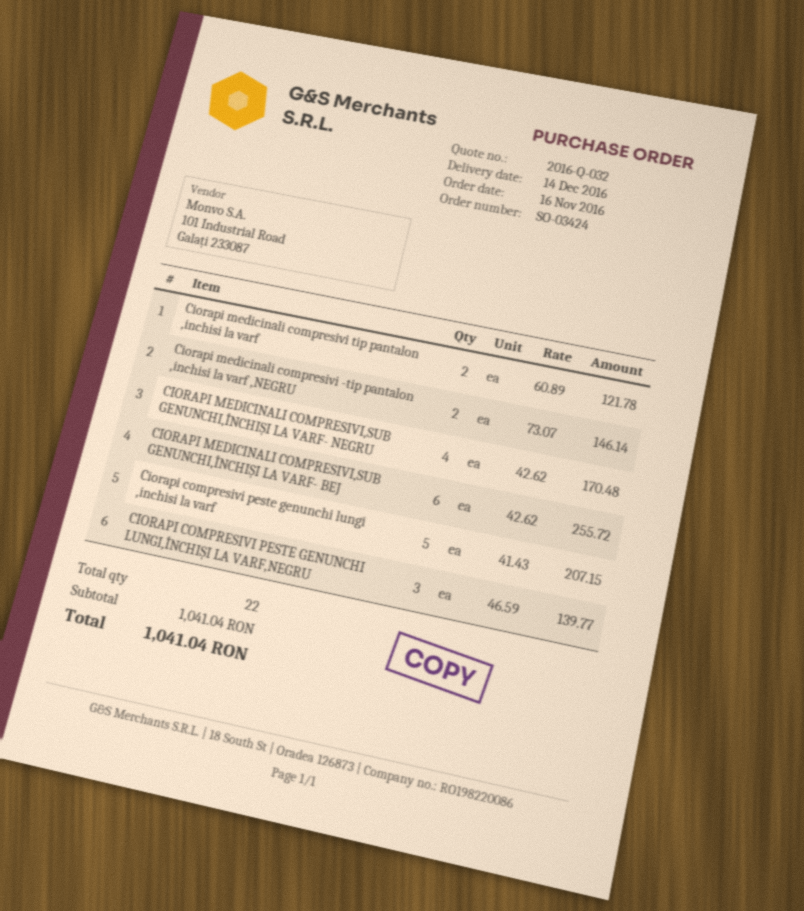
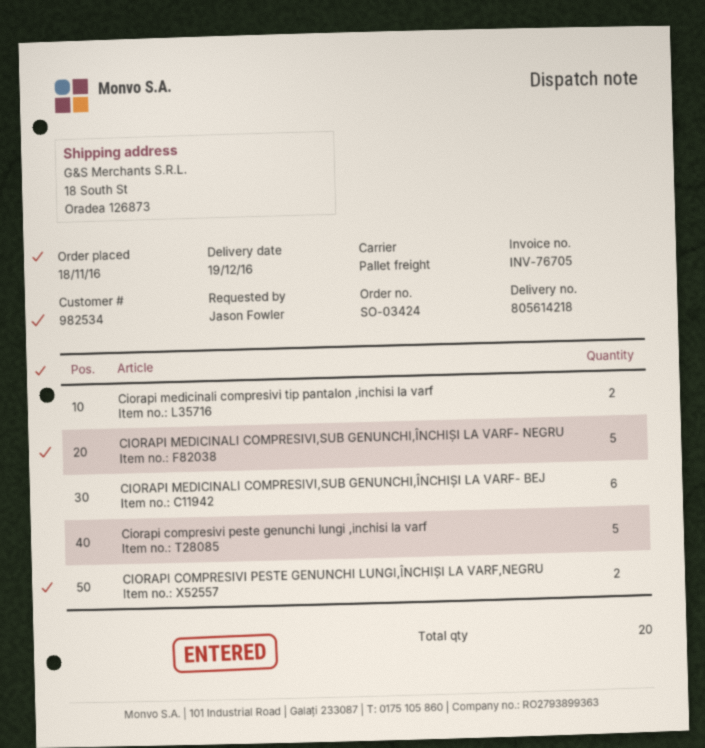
order date: 2016-11-16 -> 2016-11-18
delivery date: 2016-12-14 -> 2016-12-19
Ciorapi medicinali compresivi -tip pantalon ,inchisi la varf ,NEGRU: 2 -> none
CIORAPI MEDICINALI COMPRESIVI,SUB GENUNCHI,ÎNCHIȘI LA VARF- NEGRU: 4 -> 5
CIORAPI COMPRESIVI PESTE GENUNCHI LUNGI,ÎNCHIȘI LA VARF,NEGRU: 3 -> 2
total quantity: 22 -> 20

